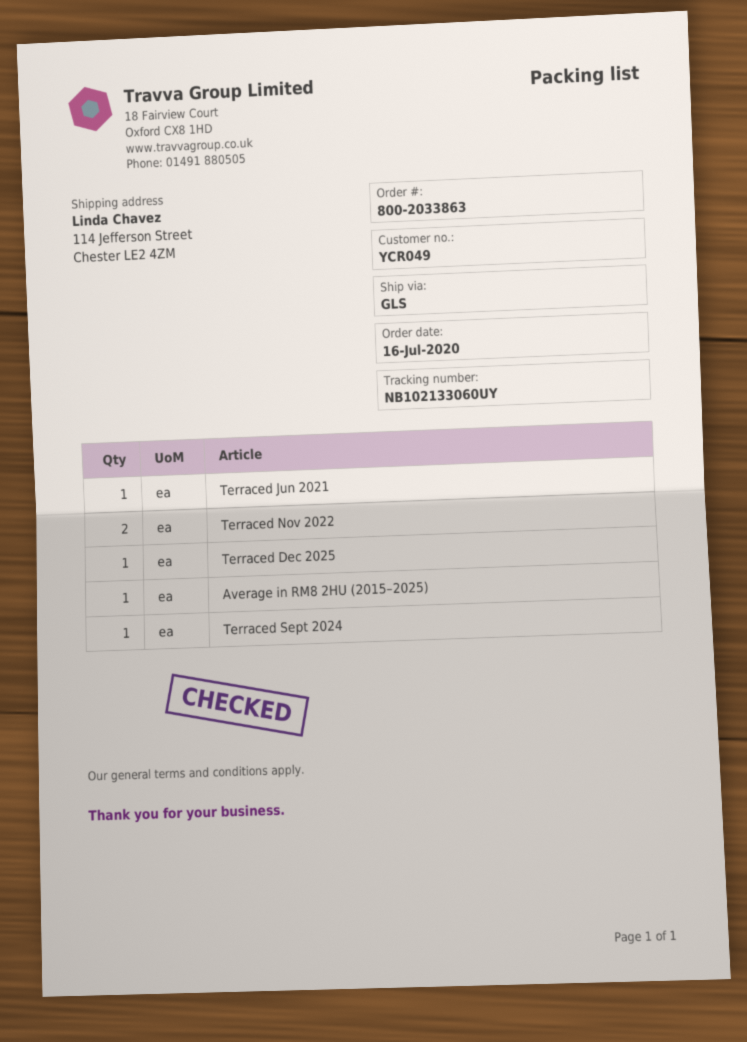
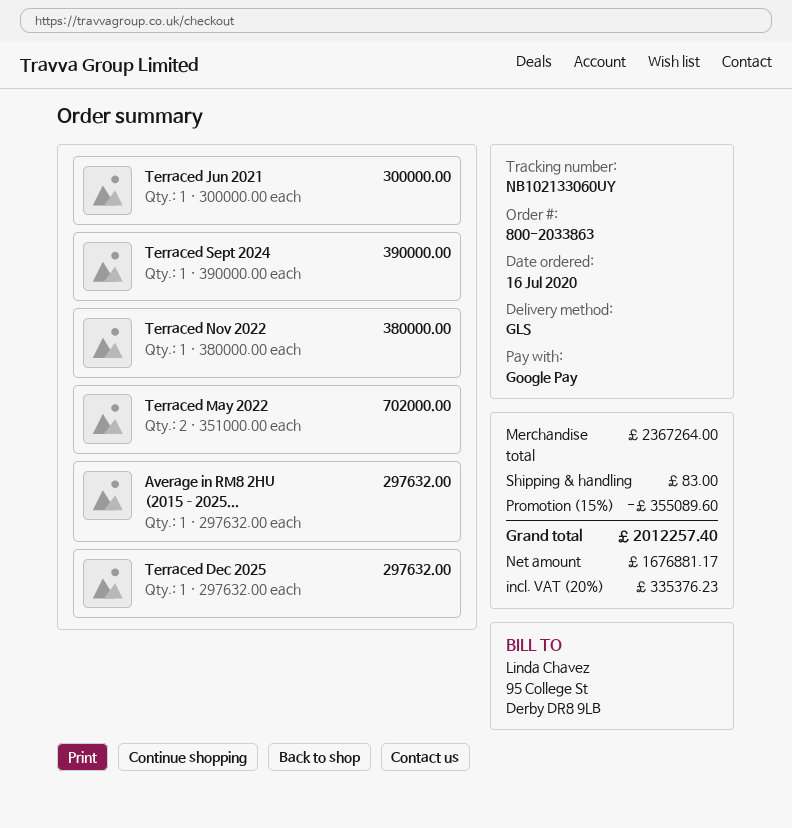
Terraced Nov 2022: 2 -> 1
Terraced May 2022: none -> 2

